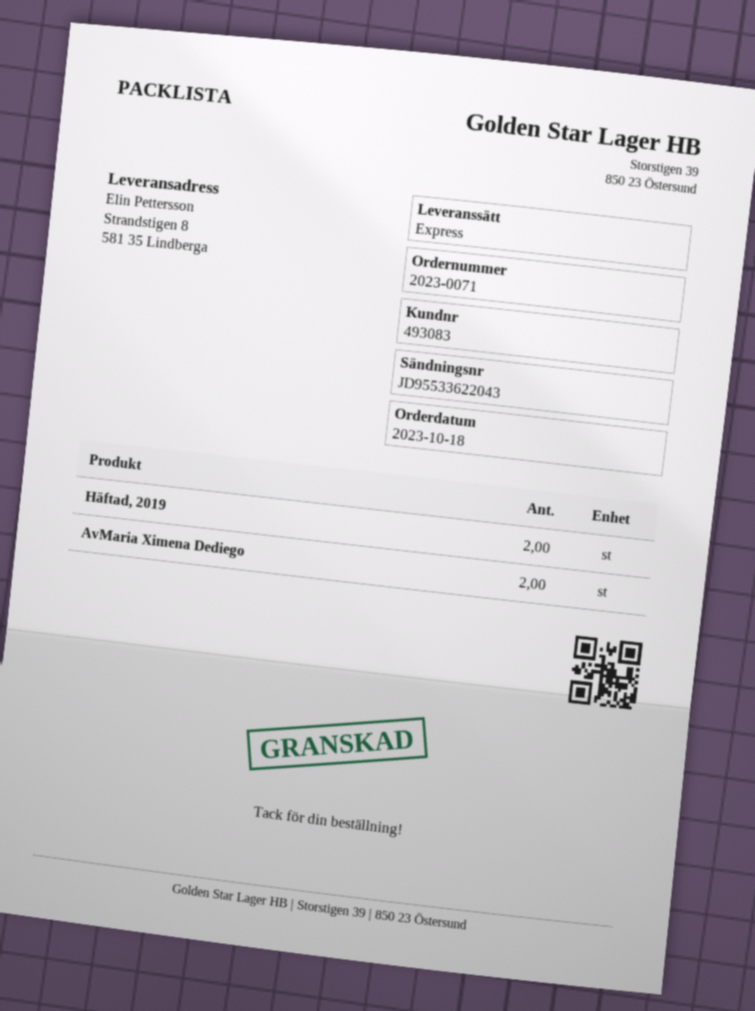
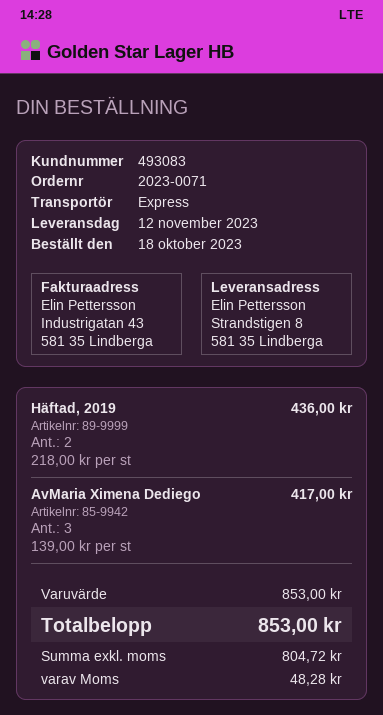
AvMaria Ximena Dediego: 2 -> 3

